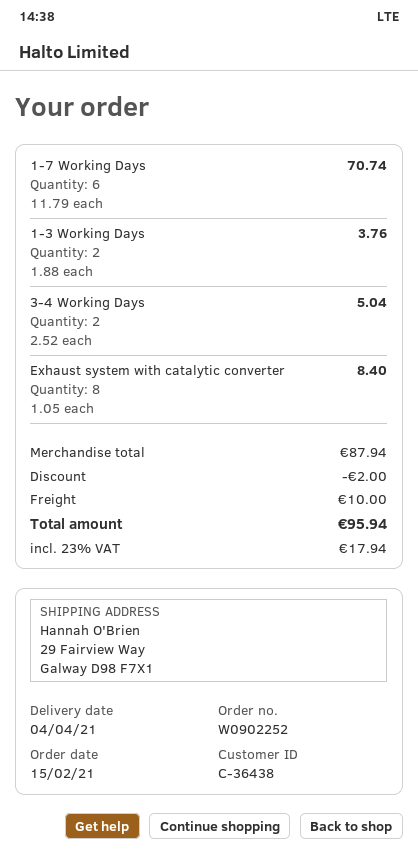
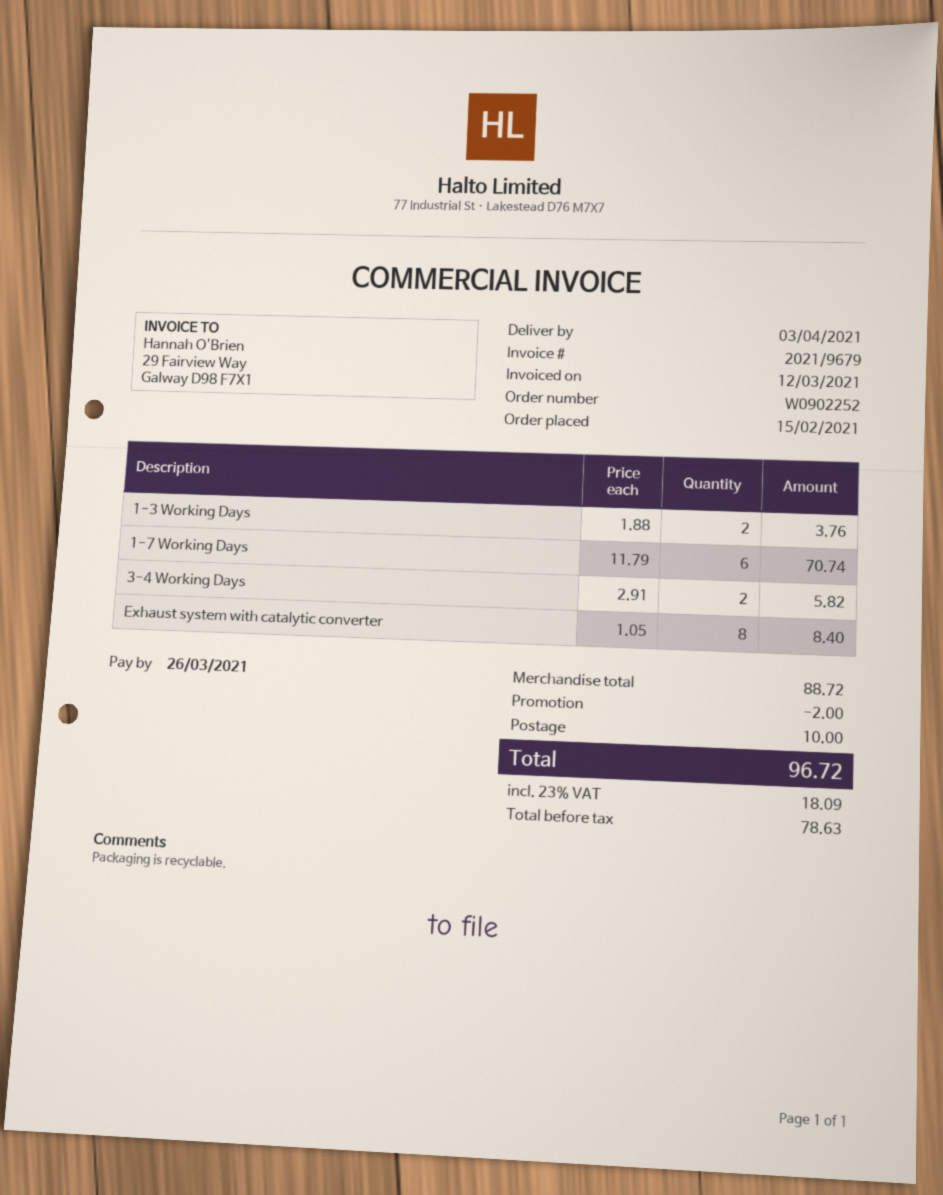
delivery date: 2021-04-04 -> 2021-04-03
3-4 Working Days: 2 x 2.52 = 5.04 -> 2 x 2.91 = 5.82
subtotal: 87.94 -> 88.72
tax: 23% = 17.94 -> 23% = 18.09
total: 95.94 -> 96.72

